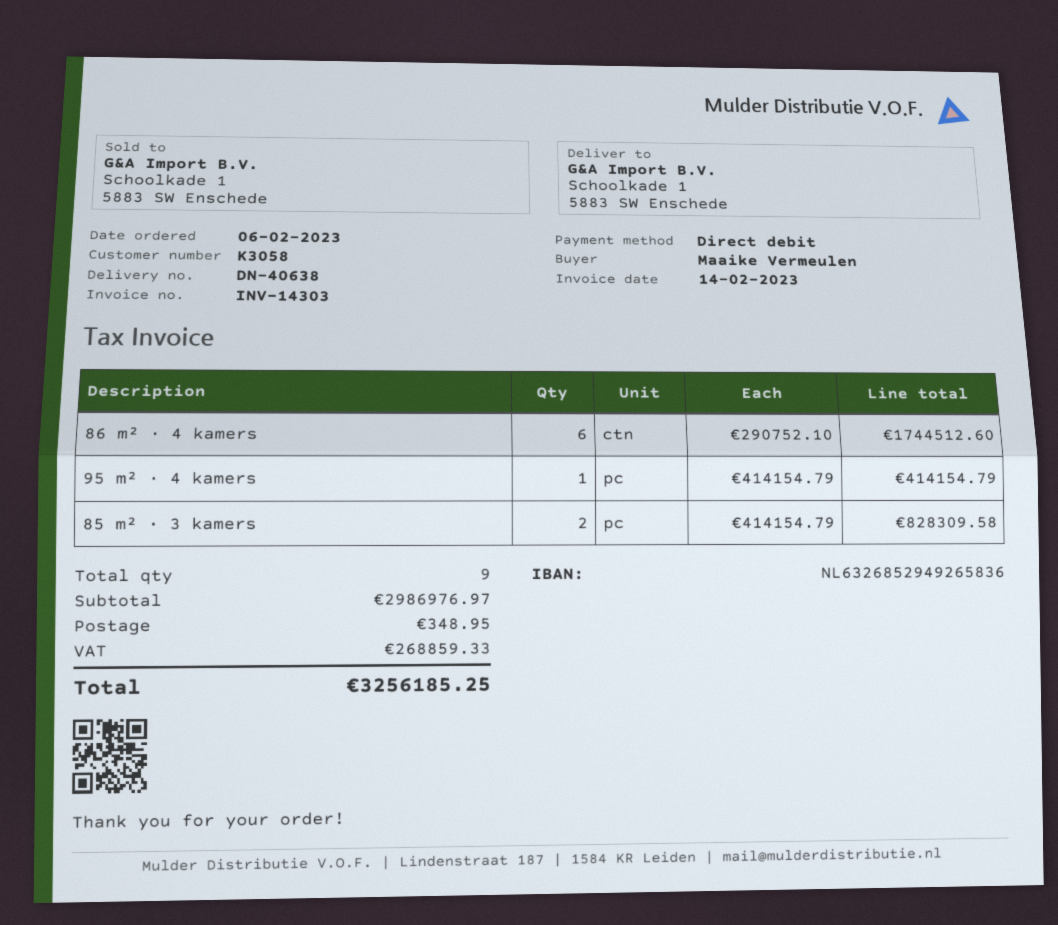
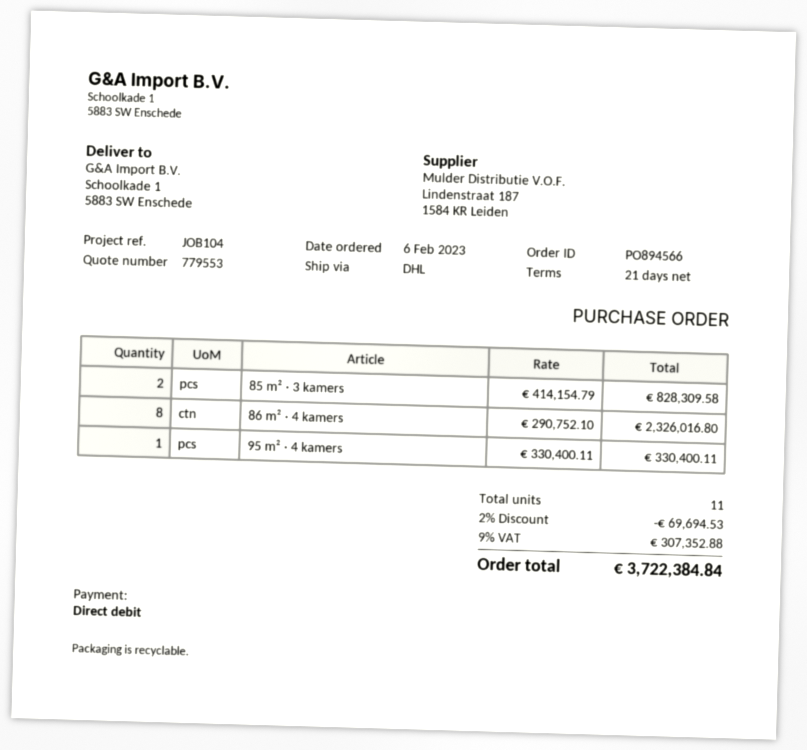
86 m² · 4 kamers: 6 x 290752.10 = 1744512.60 -> 8 x 290752.10 = 2326016.80
95 m² · 4 kamers: 1 x 414154.79 = 414154.79 -> 1 x 330400.11 = 330400.11
total quantity: 9 -> 11
discount: none -> 2% = 69694.53
shipping: 348.95 -> none
tax: 268859.33 -> 307352.88
total: 3256185.25 -> 3722384.84

